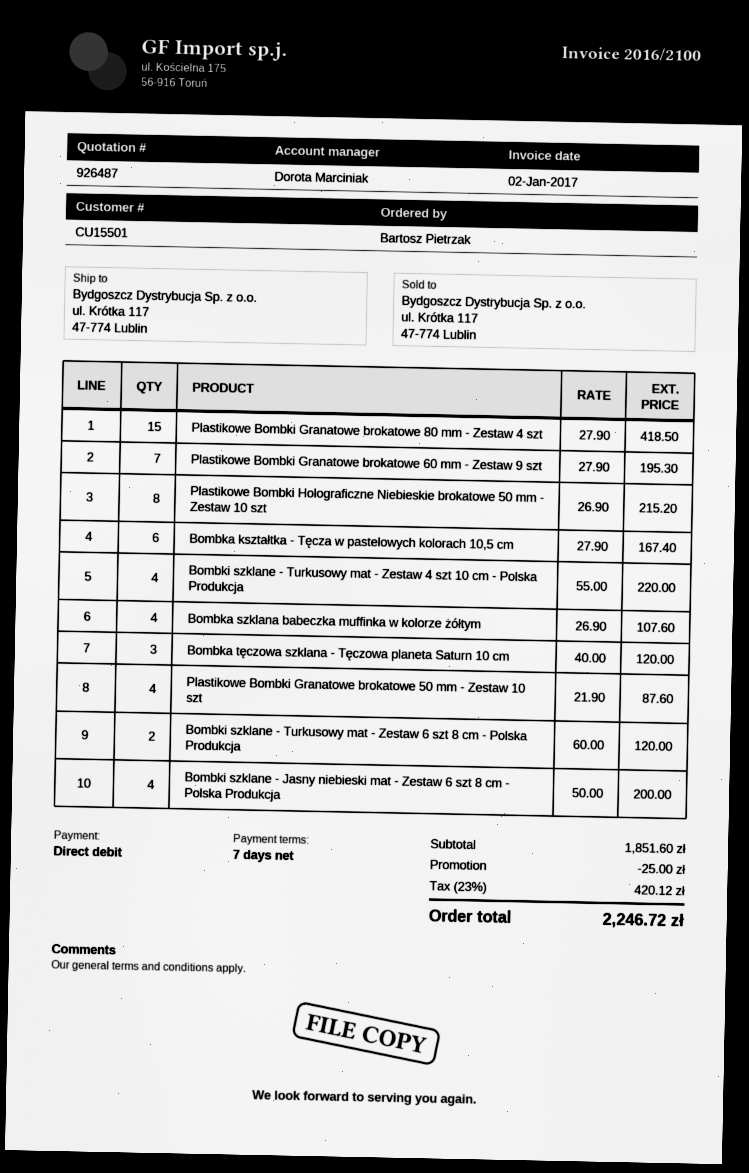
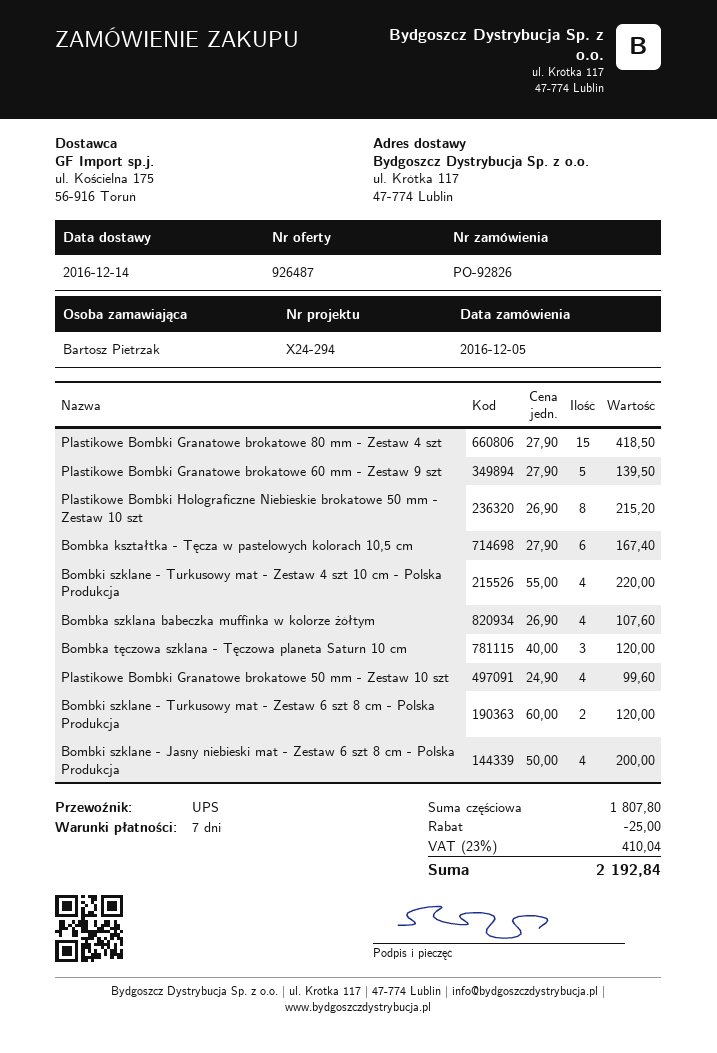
Plastikowe Bombki Granatowe brokatowe 60 mm - Zestaw 9 szt: 7 x 27.90 = 195.30 -> 5 x 27.90 = 139.50
Plastikowe Bombki Granatowe brokatowe 50 mm - Zestaw 10 szt: 4 x 21.90 = 87.60 -> 4 x 24.90 = 99.60
subtotal: 1851.60 -> 1807.80
tax: 23% = 420.12 -> 23% = 410.04
total: 2246.72 -> 2192.84

